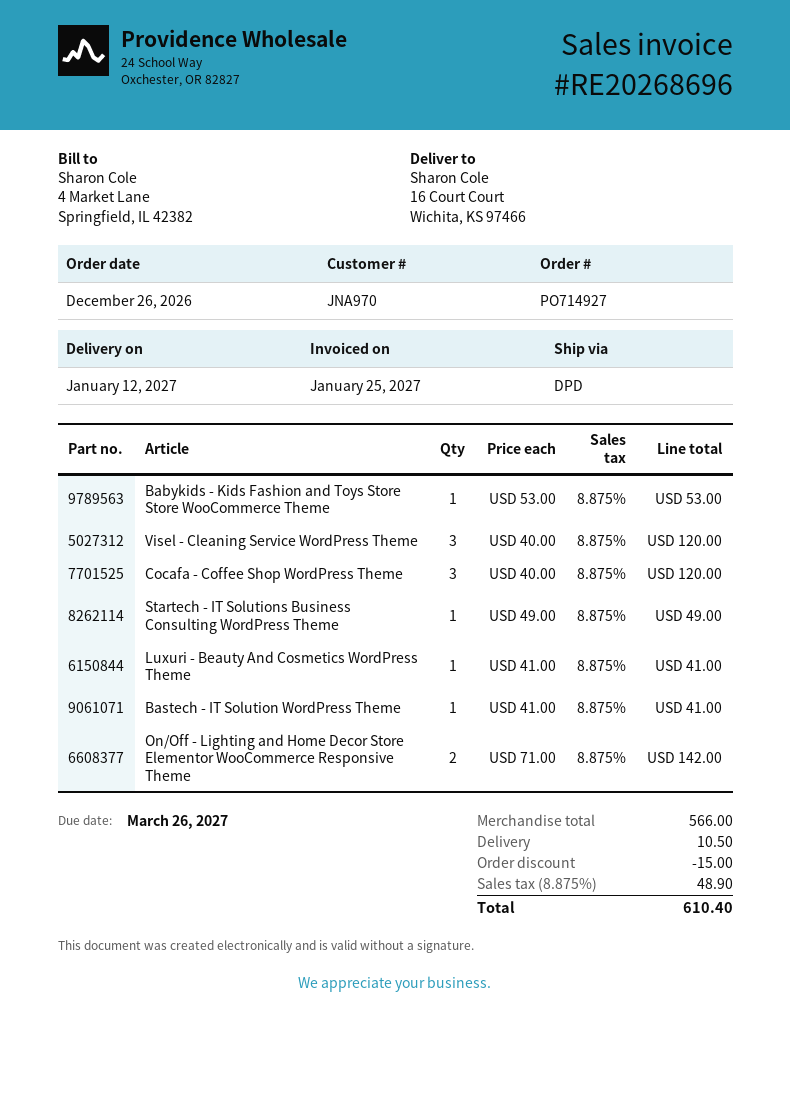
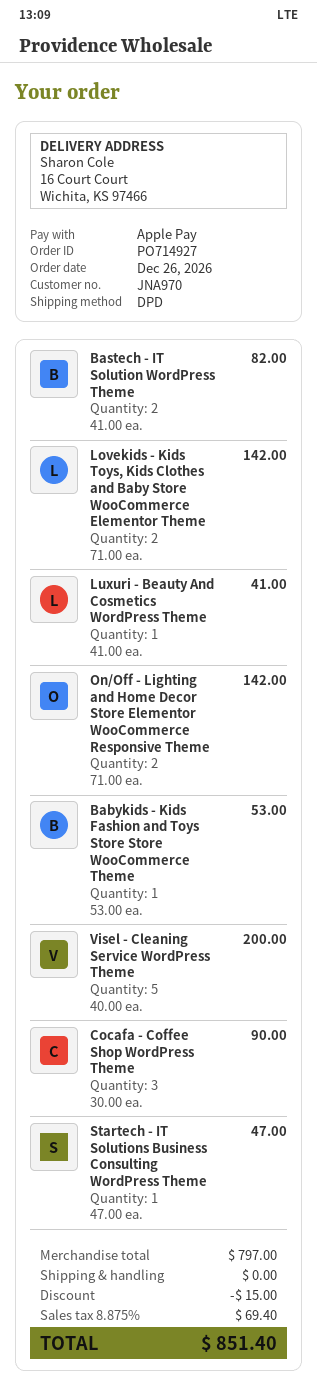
Visel - Cleaning Service WordPress Theme: 3 x 40.00 = 120.00 -> 5 x 40.00 = 200.00
Cocafa - Coffee Shop WordPress Theme: 3 x 40.00 = 120.00 -> 3 x 30.00 = 90.00
Startech - IT Solutions Business Consulting WordPress Theme: 1 x 49.00 = 49.00 -> 1 x 47.00 = 47.00
Bastech - IT Solution WordPress Theme: 1 x 41.00 = 41.00 -> 2 x 41.00 = 82.00
Lovekids - Kids Toys, Kids Clothes and Baby Store WooCommerce Elementor Theme: none -> 2 x 71.00 = 142.00
subtotal: 566.00 -> 797.00
shipping: 10.50 -> 0.00
tax: 8.875% = 48.90 -> 8.875% = 69.40
total: 610.40 -> 851.40

